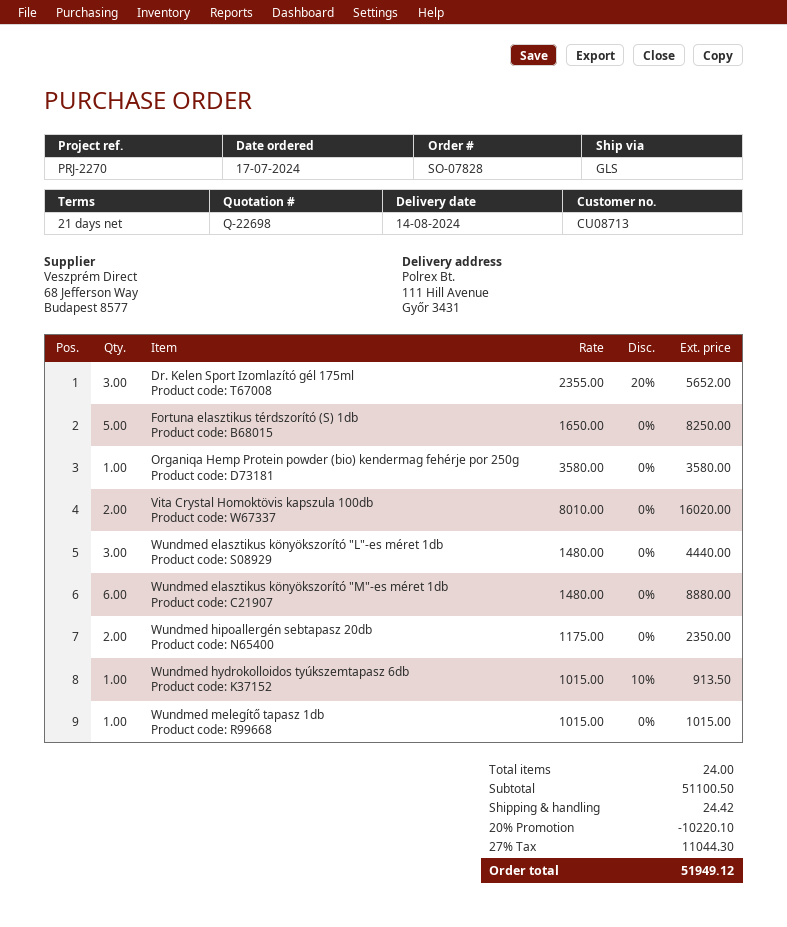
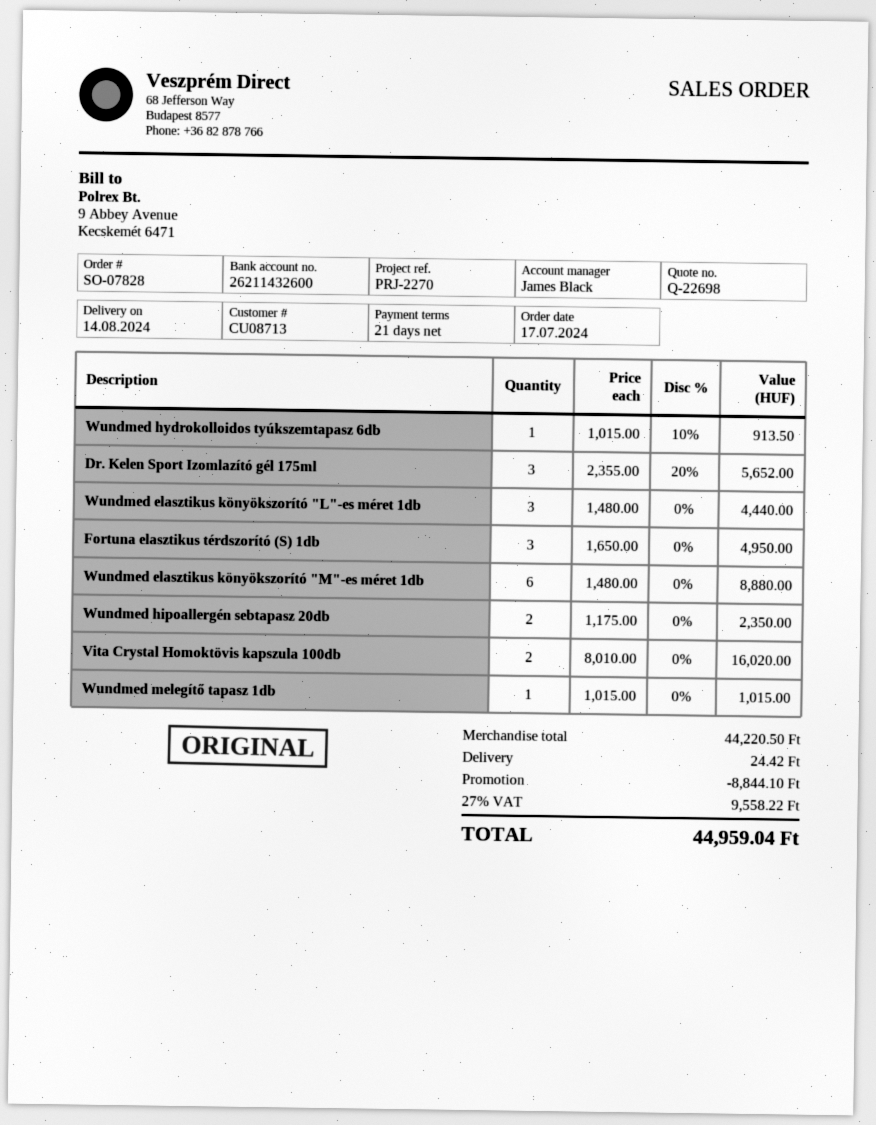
Fortuna elasztikus térdszorító (S) 1db: 5 x 1650.00 = 8250.00 -> 3 x 1650.00 = 4950.00
Organiqa Hemp Protein powder (bio) kendermag fehérje por 250g: 1 x 3580.00 = 3580.00 -> none
subtotal: 51100.50 -> 44220.50
discount: 10220.10 -> 8844.10
tax: 27% = 11044.30 -> 27% = 9558.22
total: 51949.12 -> 44959.04

